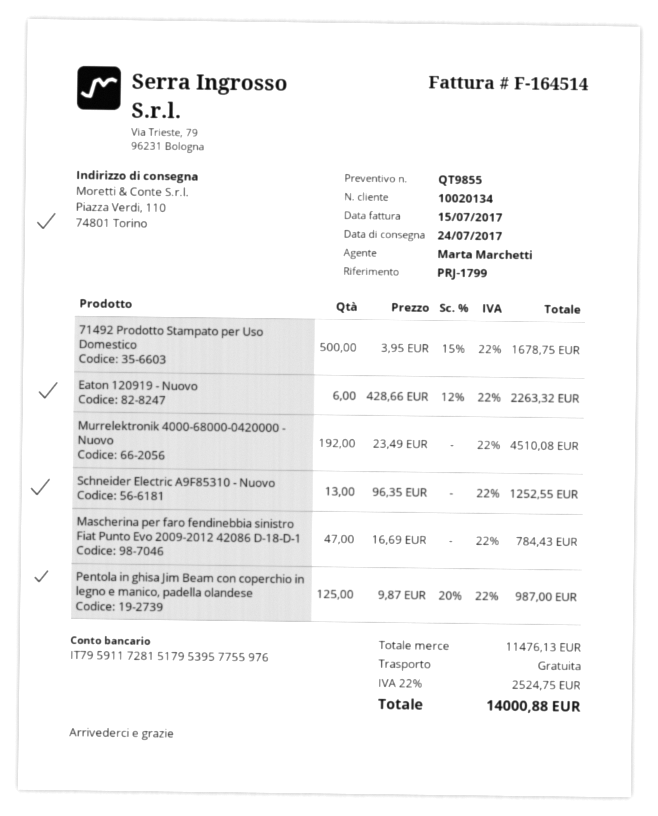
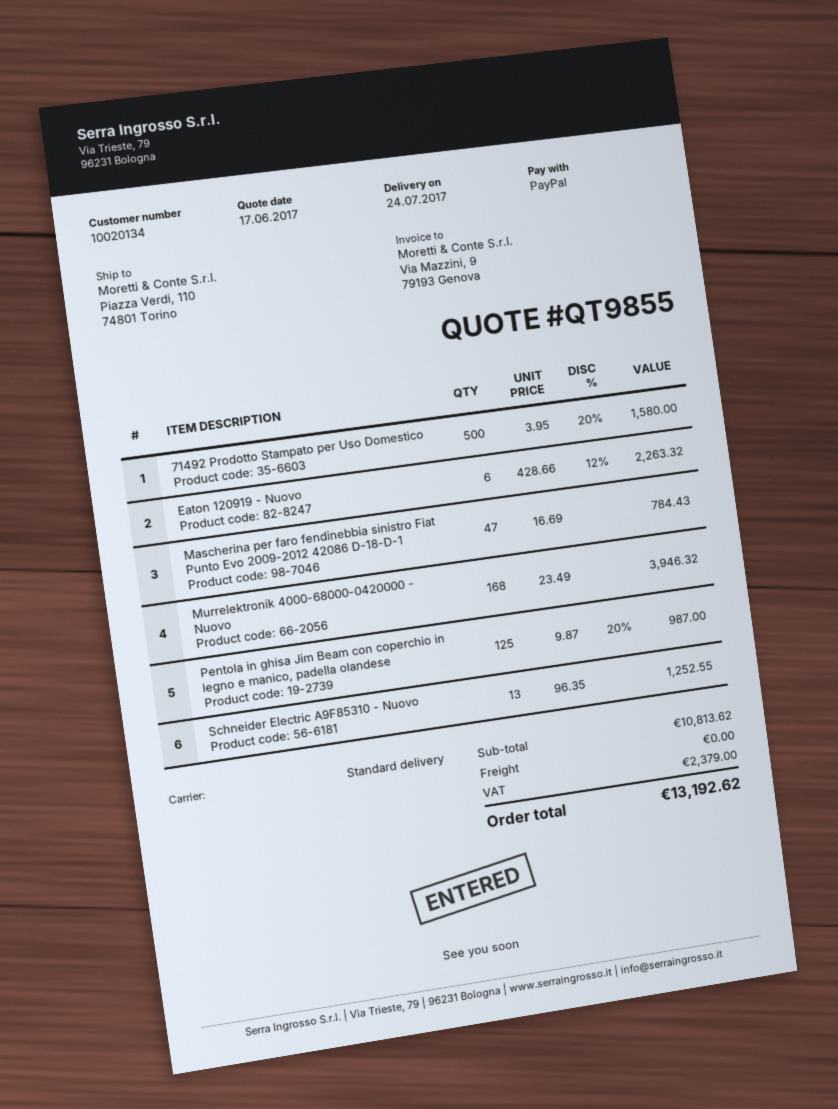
71492 Prodotto Stampato per Uso Domestico: 500 x 3.95 - 15% = 1678.75 -> 500 x 3.95 - 20% = 1580.00
Murrelektronik 4000-68000-0420000 - Nuovo: 192 x 23.49 = 4510.08 -> 168 x 23.49 = 3946.32
subtotal: 11476.13 -> 10813.62
tax: 2524.75 -> 2379.00
total: 14000.88 -> 13192.62

